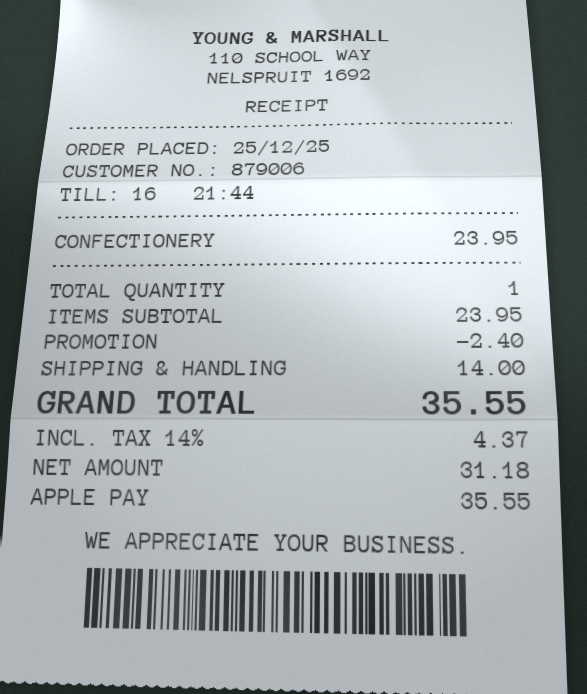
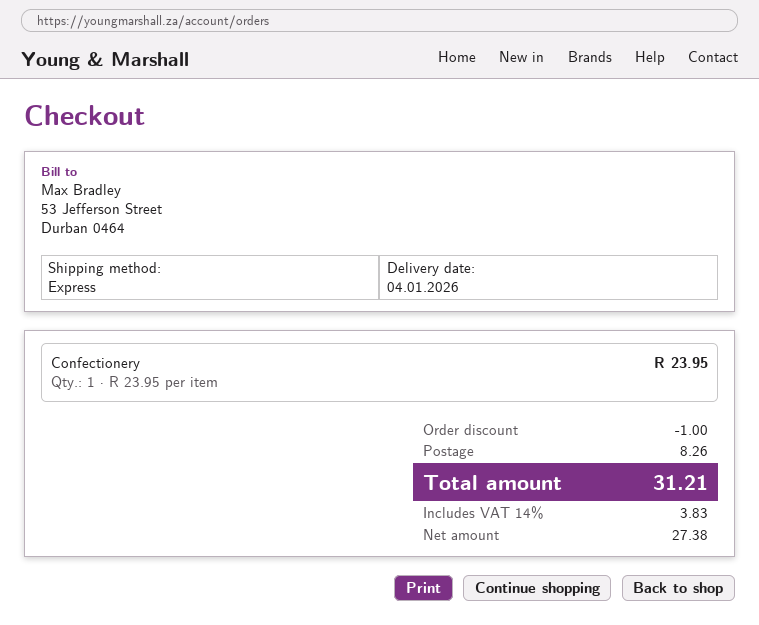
discount: 2.40 -> 1.00
shipping: 14.00 -> 8.26
net: 31.18 -> 27.38
tax: 14% = 4.37 -> 14% = 3.83
total: 35.55 -> 31.21

